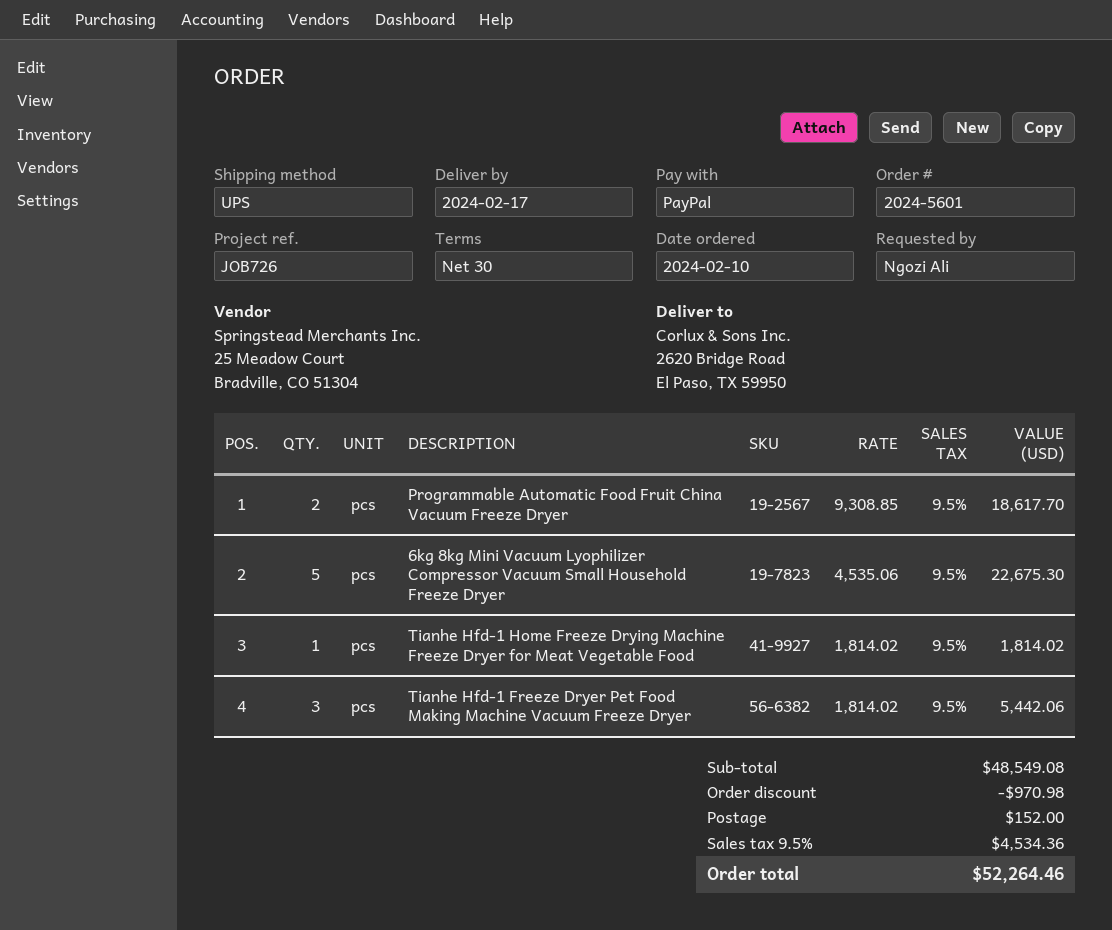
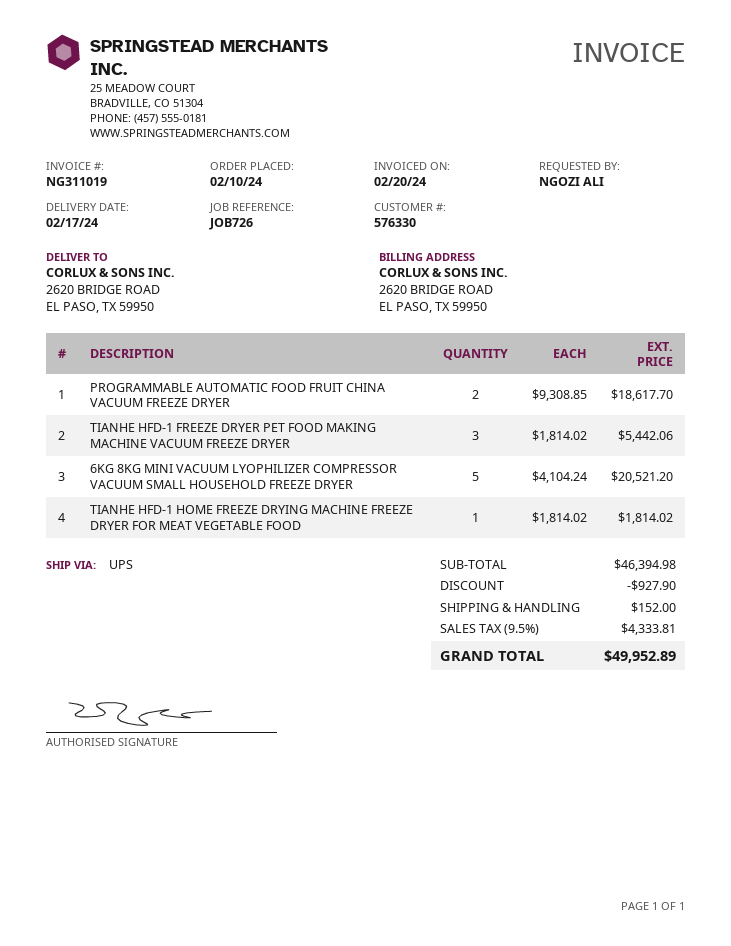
6kg 8kg Mini Vacuum Lyophilizer Compressor Vacuum Small Household Freeze Dryer: 5 x 4535.06 = 22675.30 -> 5 x 4104.24 = 20521.20
subtotal: 48549.08 -> 46394.98
discount: 970.98 -> 927.90
tax: 9.5% = 4534.36 -> 9.5% = 4333.81
total: 52264.46 -> 49952.89

